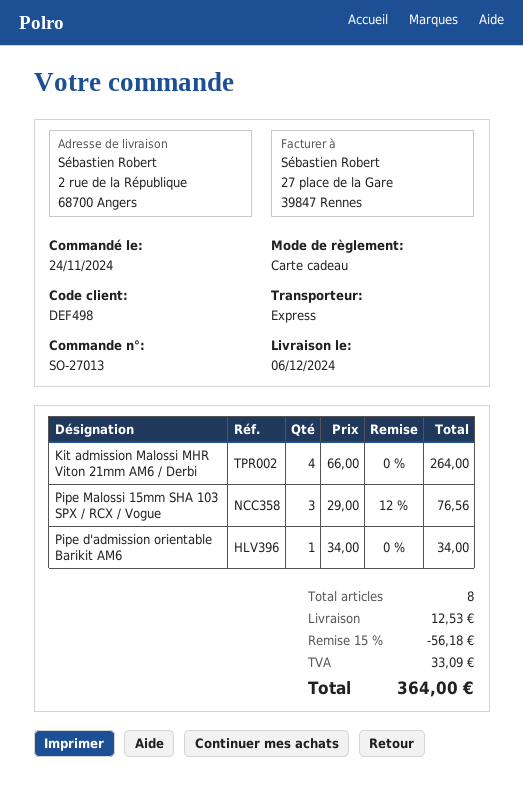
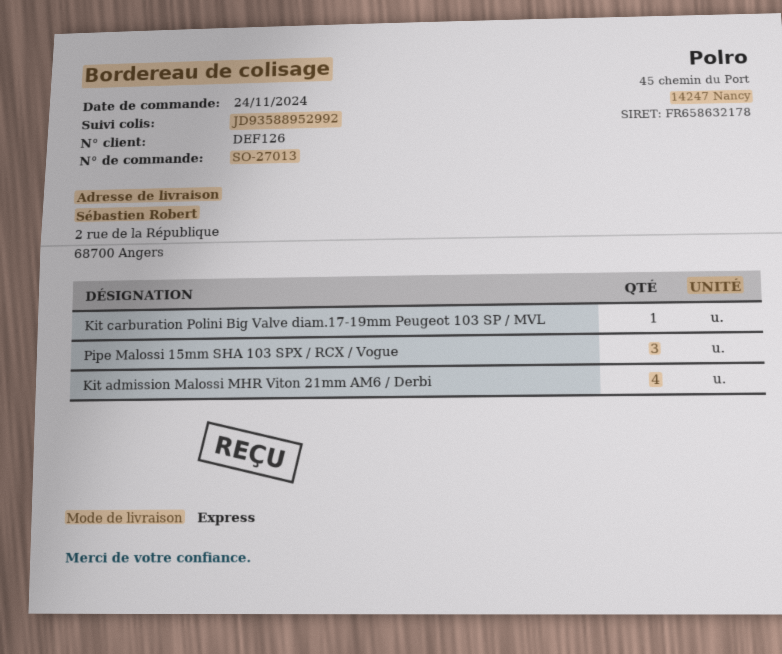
customer number: DEF498 -> DEF126
Pipe d'admission orientable Barikit AM6: 1 -> none
Kit carburation Polini Big Valve diam.17-19mm Peugeot 103 SP / MVL: none -> 1

